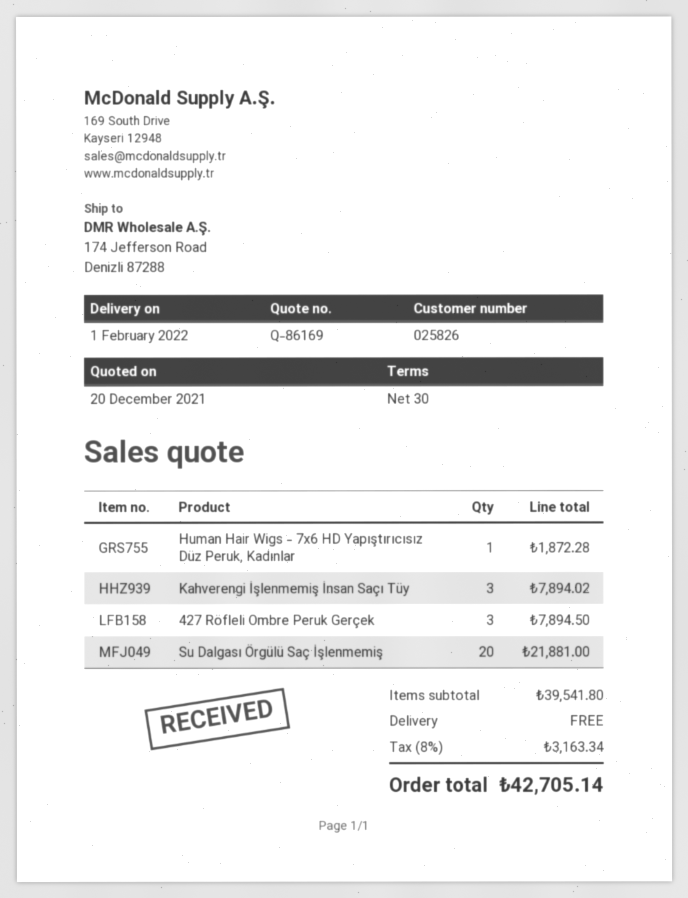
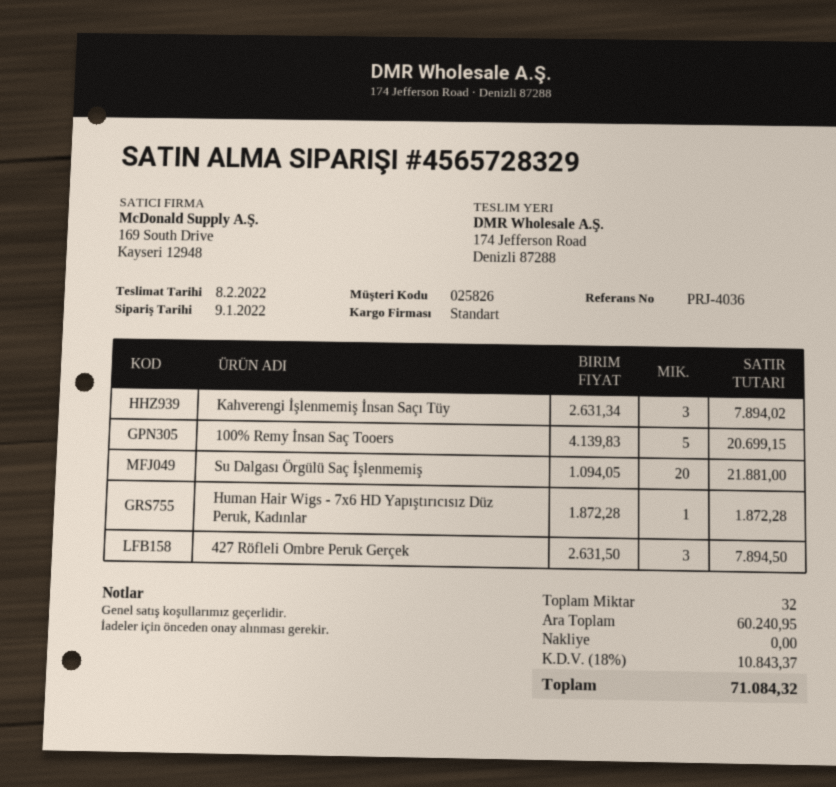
delivery date: 2022-02-01 -> 2022-02-08
100% Remy İnsan Saç Tooers: none -> 5 for 20699.15
subtotal: 39541.80 -> 60240.95
tax: 8% = 3163.34 -> 18% = 10843.37
total: 42705.14 -> 71084.32

